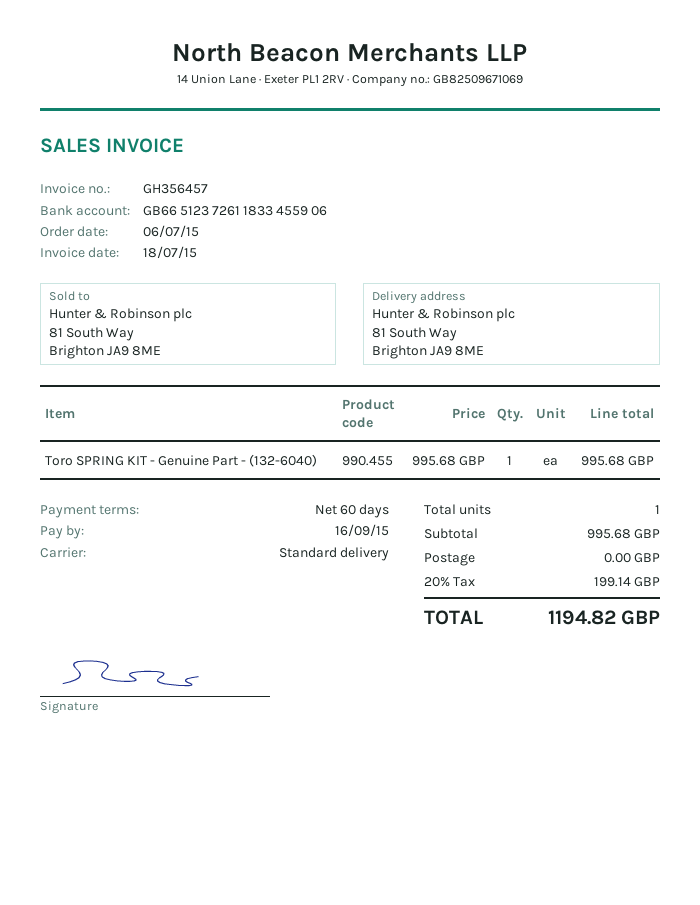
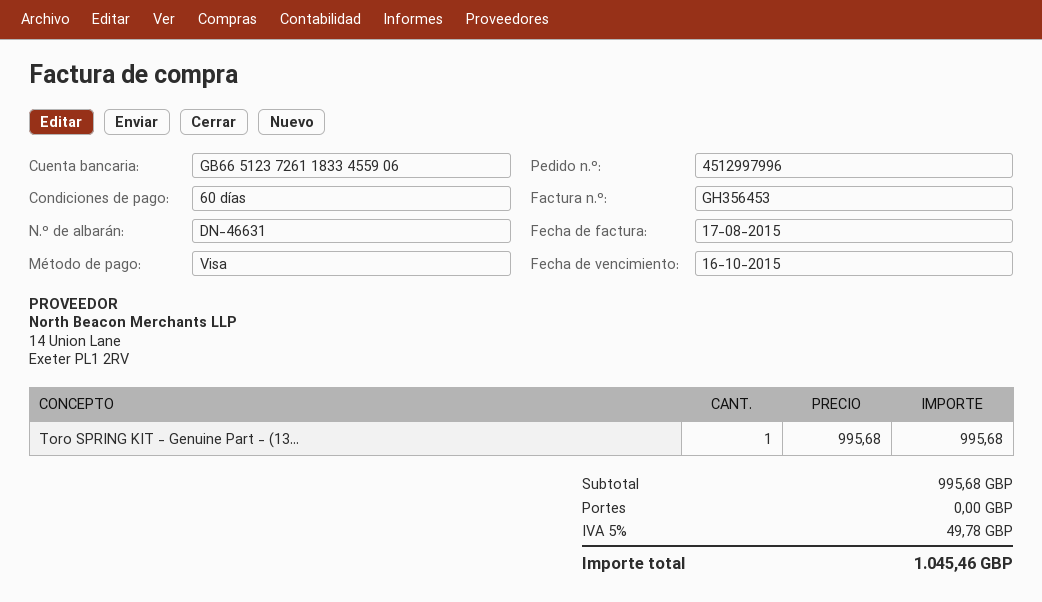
invoice number: GH356457 -> GH356453
invoice date: 2015-07-18 -> 2015-08-17
due date: 2015-09-16 -> 2015-10-16
tax: 20% = 199.14 -> 5% = 49.78
total: 1194.82 -> 1045.46

